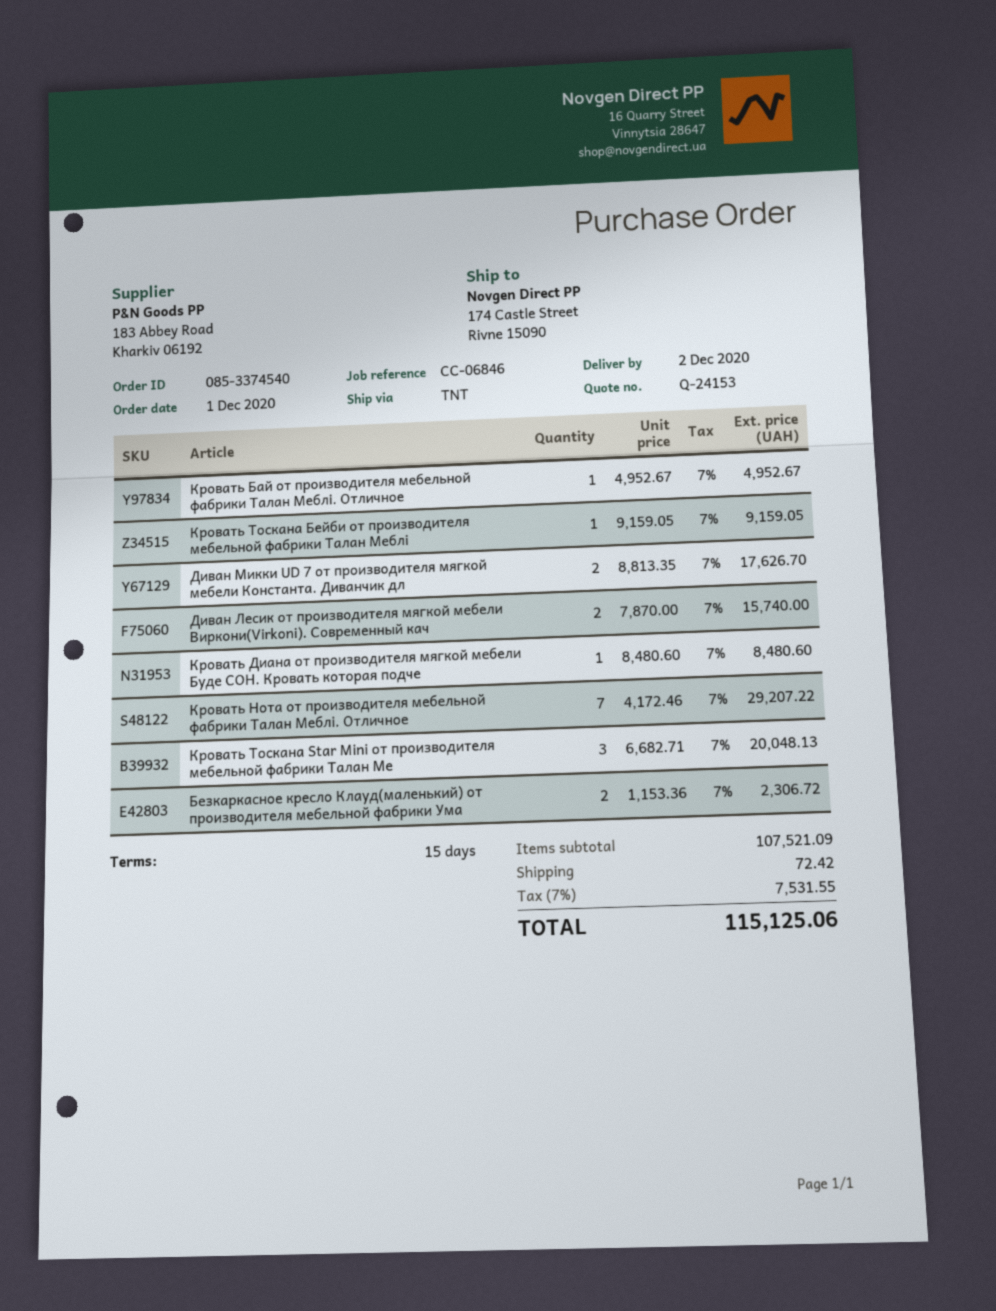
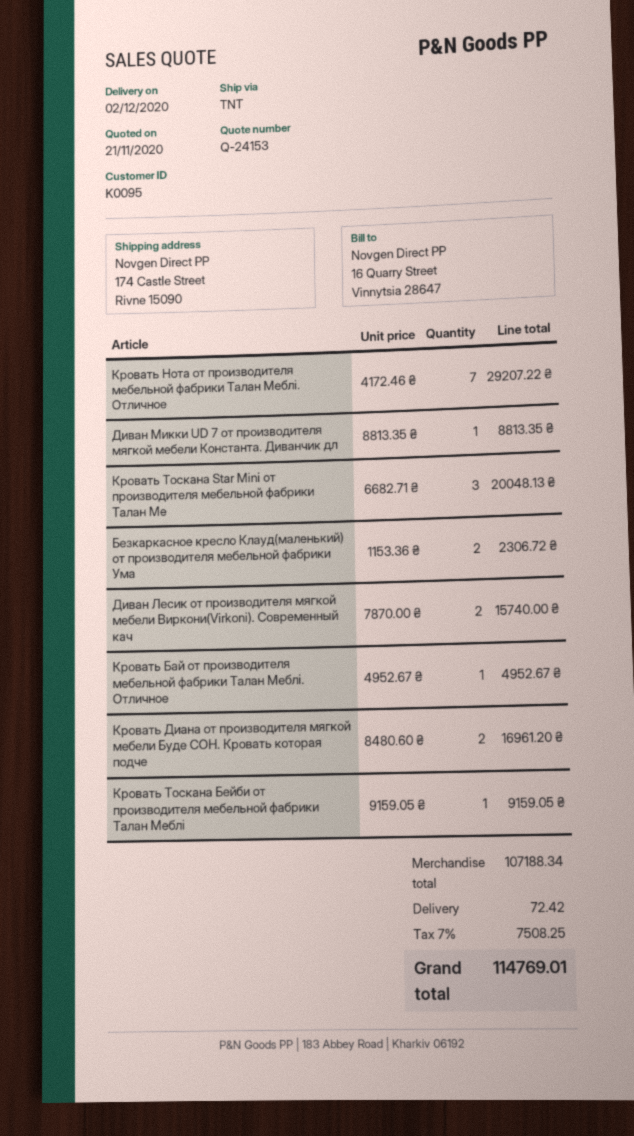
Диван Микки UD 7 от производителя мягкой мебели Константа. Диванчик дл: 2 x 8813.35 = 17626.70 -> 1 x 8813.35 = 8813.35
Кровать Диана от производителя мягкой мебели Буде СОН. Кровать которая подче: 1 x 8480.60 = 8480.60 -> 2 x 8480.60 = 16961.20
subtotal: 107521.09 -> 107188.34
tax: 7% = 7531.55 -> 7% = 7508.25
total: 115125.06 -> 114769.01

